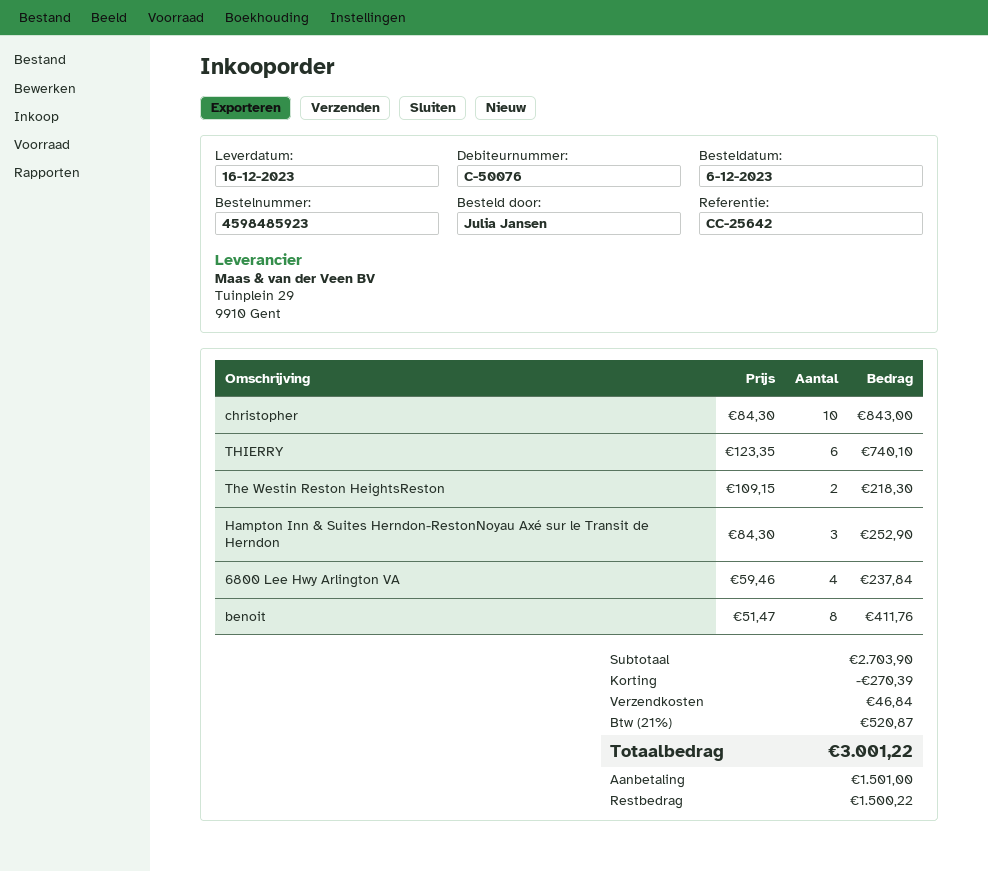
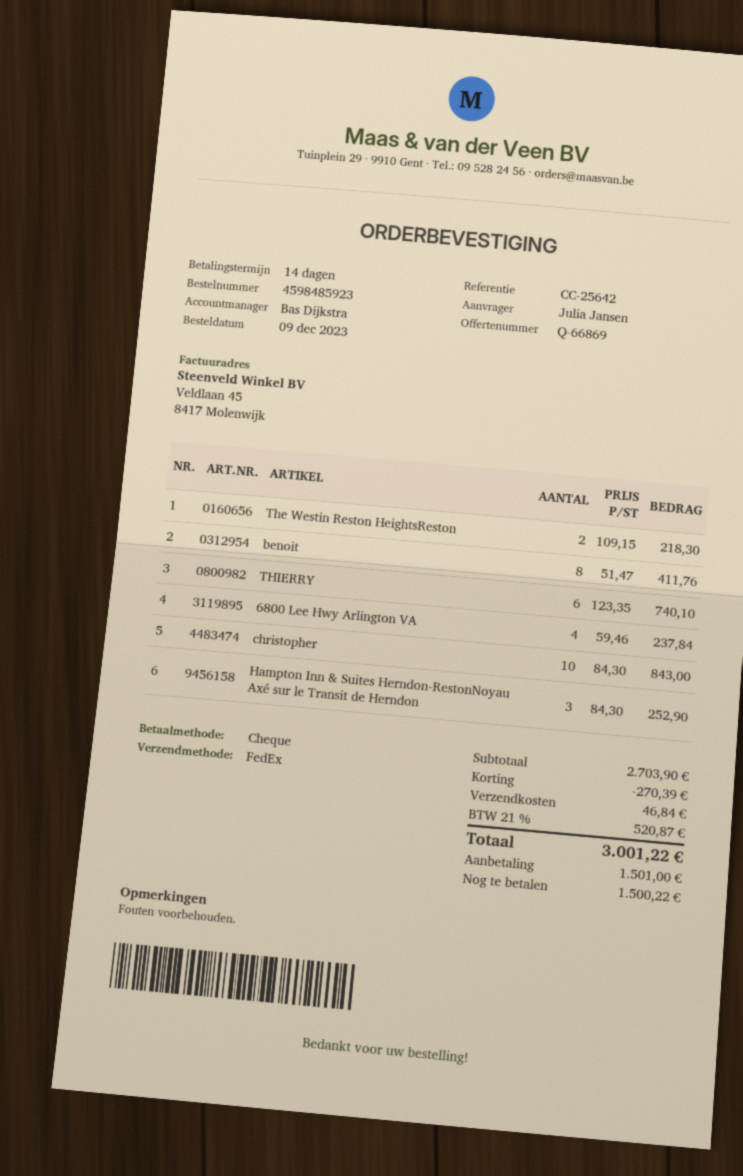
order date: 2023-12-06 -> 2023-12-09

